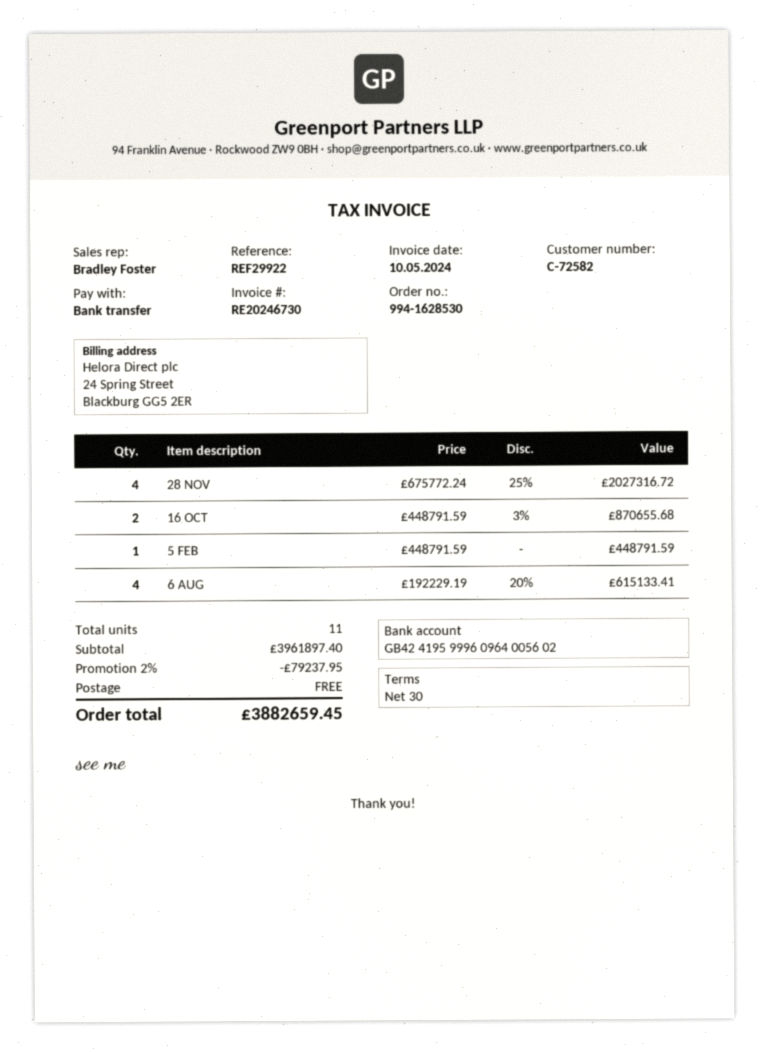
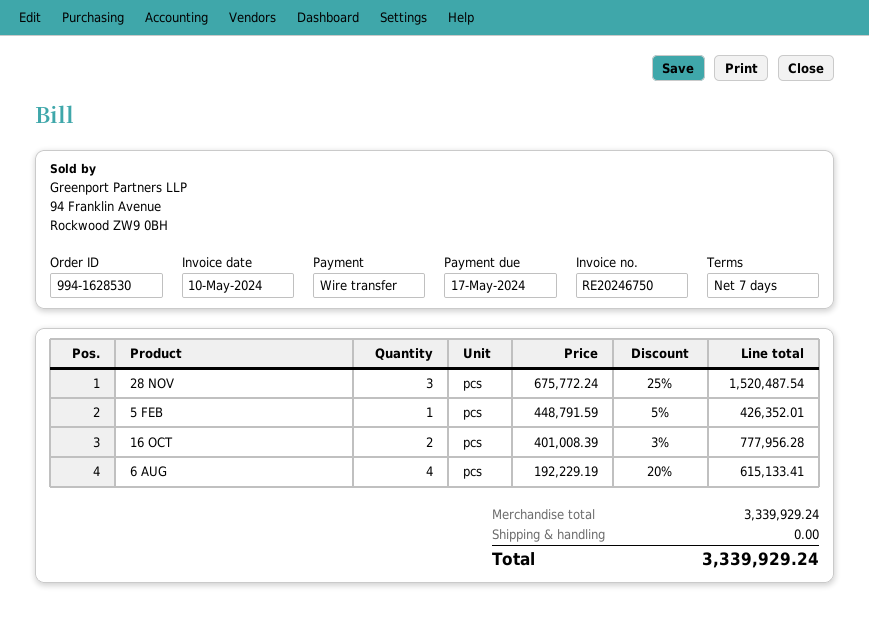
invoice number: RE20246730 -> RE20246750
payment terms: 30 days -> 7 days
28 NOV: 4 x 675772.24 - 25% = 2027316.72 -> 3 x 675772.24 - 25% = 1520487.54
16 OCT: 2 x 448791.59 - 3% = 870655.68 -> 2 x 401008.39 - 3% = 777956.28
5 FEB: 1 x 448791.59 = 448791.59 -> 1 x 448791.59 - 5% = 426352.01
subtotal: 3961897.40 -> 3339929.24
discount: 2% = 79237.95 -> none
total: 3882659.45 -> 3339929.24

